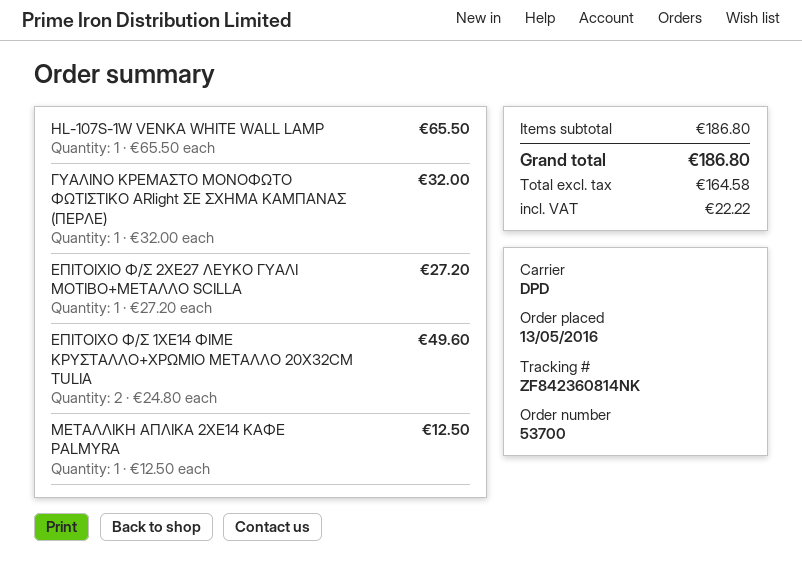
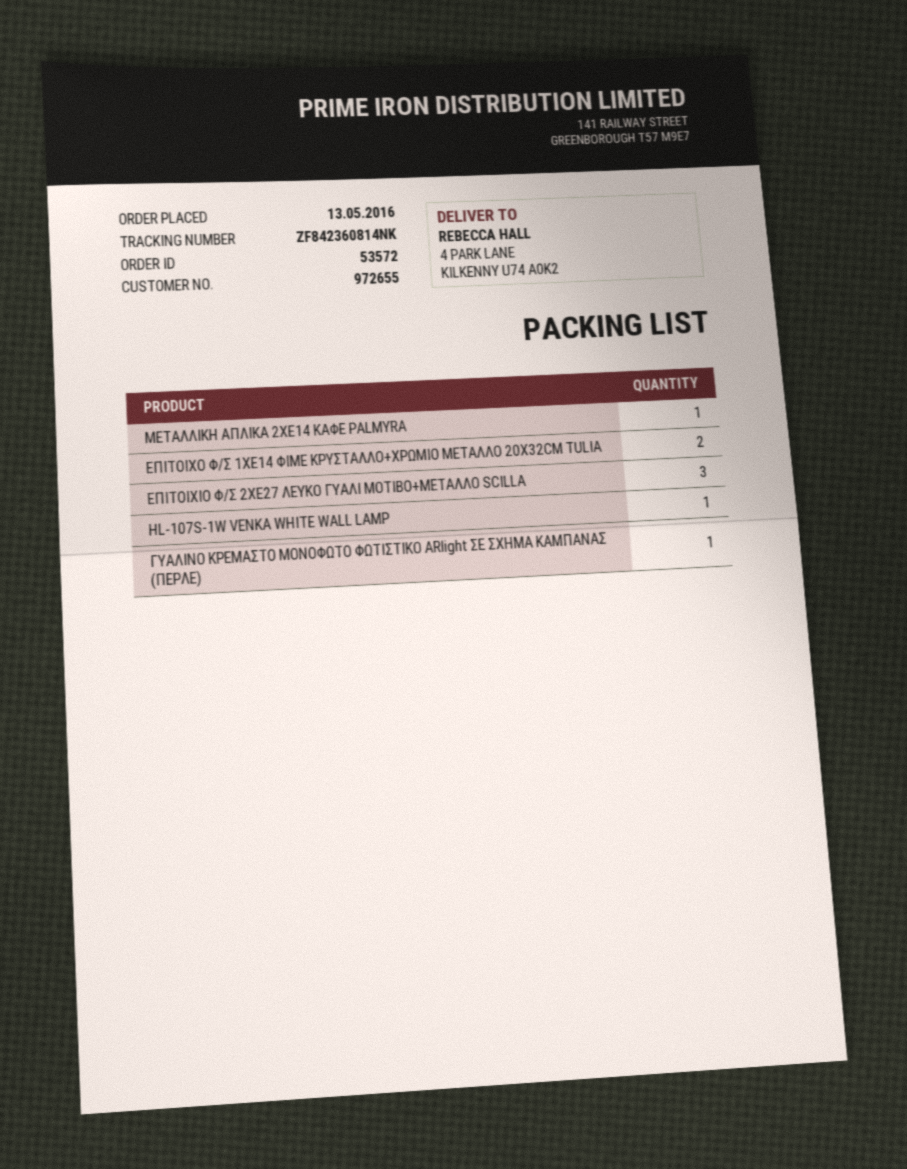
order number: 53700 -> 53572
ΕΠΙΤΟΙΧΙΟ Φ/Σ 2ΧΕ27 ΛΕΥΚΟ ΓΥΑΛΙ ΜΟΤΙΒΟ+ΜΕΤΑΛΛΟ SCILLA: 1 -> 3

